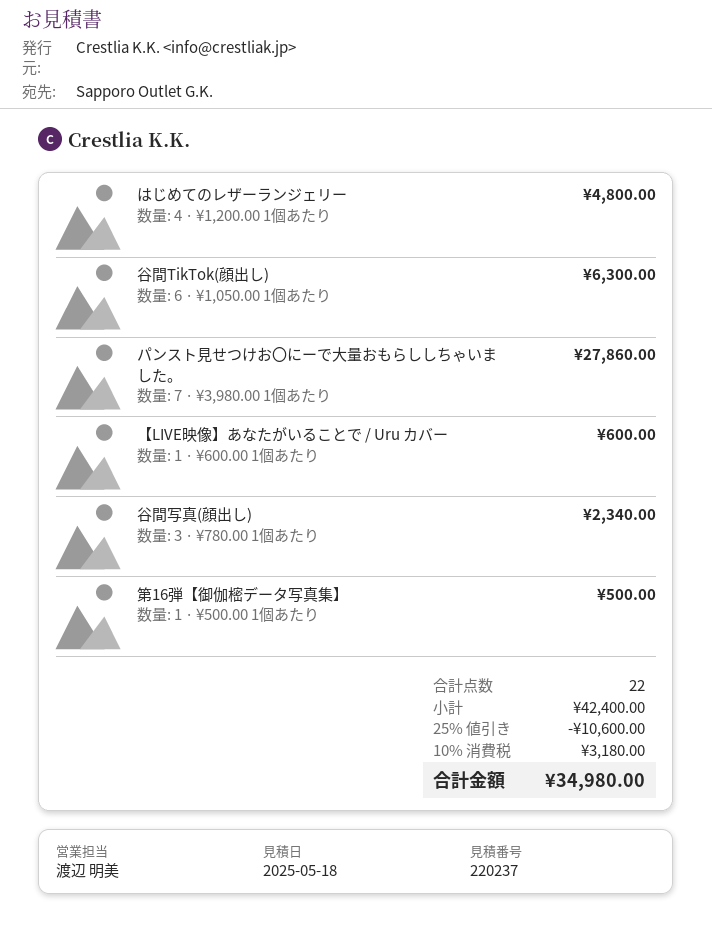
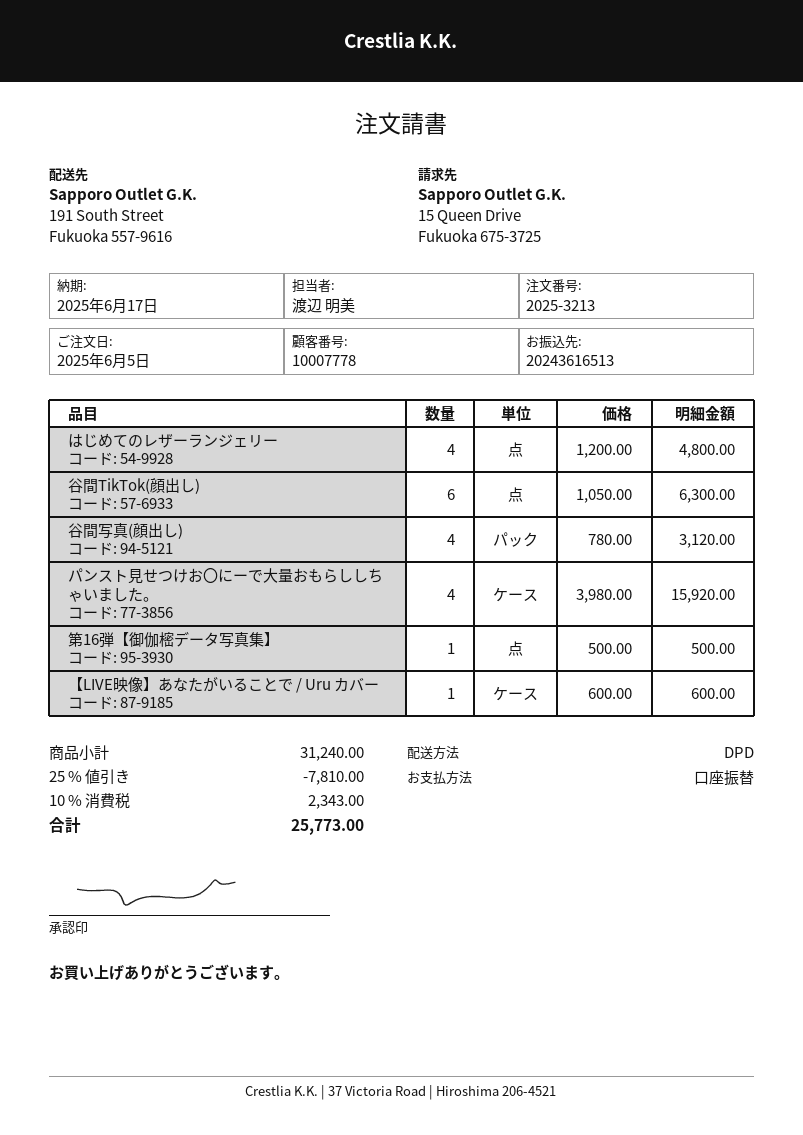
パンスト見せつけお〇にーで大量おもらししちゃいました。: 7 x 3980.00 = 27860.00 -> 4 x 3980.00 = 15920.00
谷間写真(顔出し): 3 x 780.00 = 2340.00 -> 4 x 780.00 = 3120.00
subtotal: 42400.00 -> 31240.00
discount: 25% = 10600.00 -> 25% = 7810.00
tax: 10% = 3180.00 -> 10% = 2343.00
total: 34980.00 -> 25773.00

